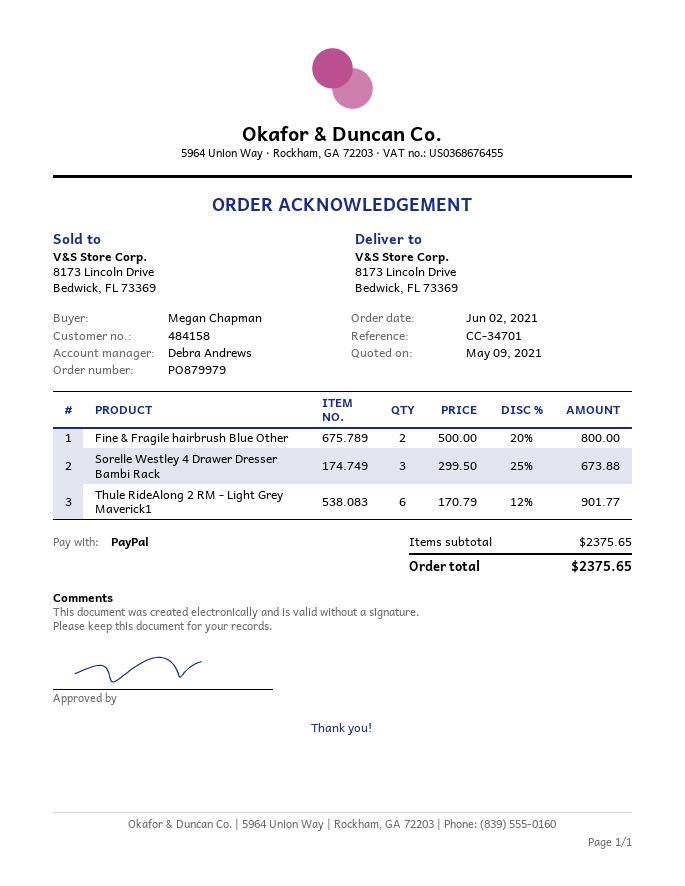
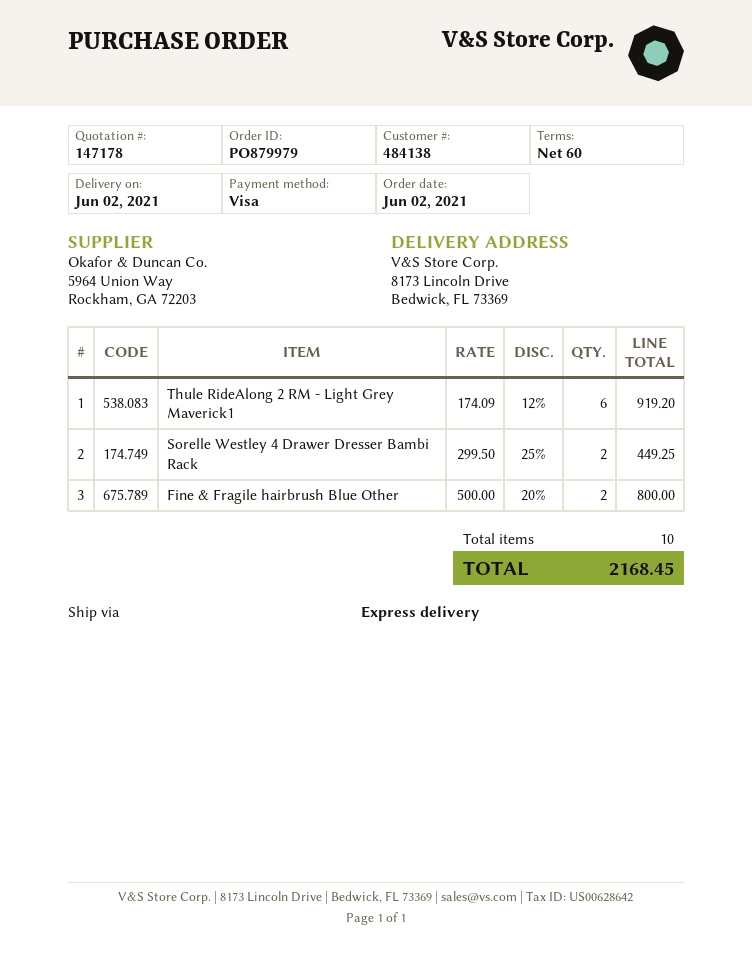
customer number: 484158 -> 484138
payment method: PayPal -> Visa
Sorelle Westley 4 Drawer Dresser Bambi Rack: 3 x 299.50 - 25% = 673.88 -> 2 x 299.50 - 25% = 449.25
Thule RideAlong 2 RM - Light Grey Maverick1: 6 x 170.79 - 12% = 901.77 -> 6 x 174.09 - 12% = 919.20
total: 2375.65 -> 2168.45

